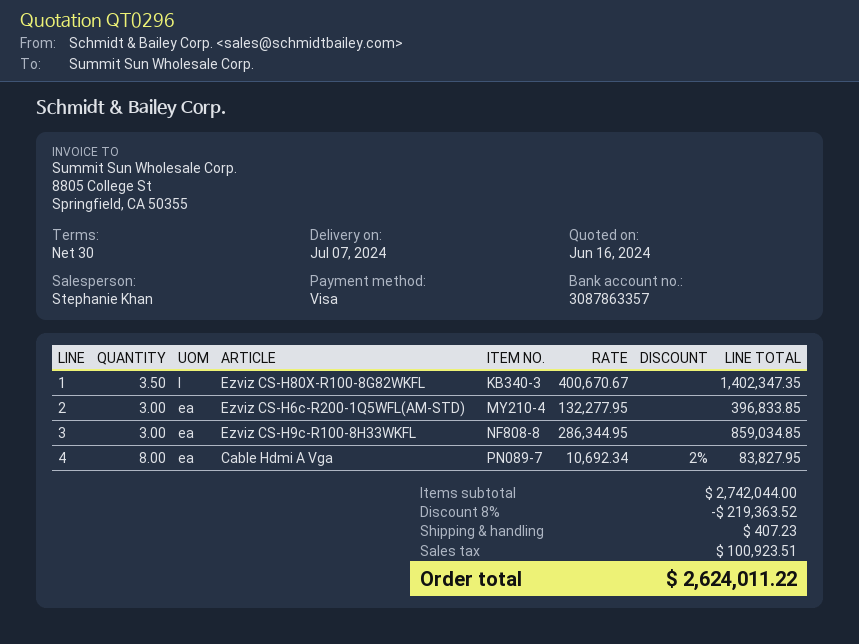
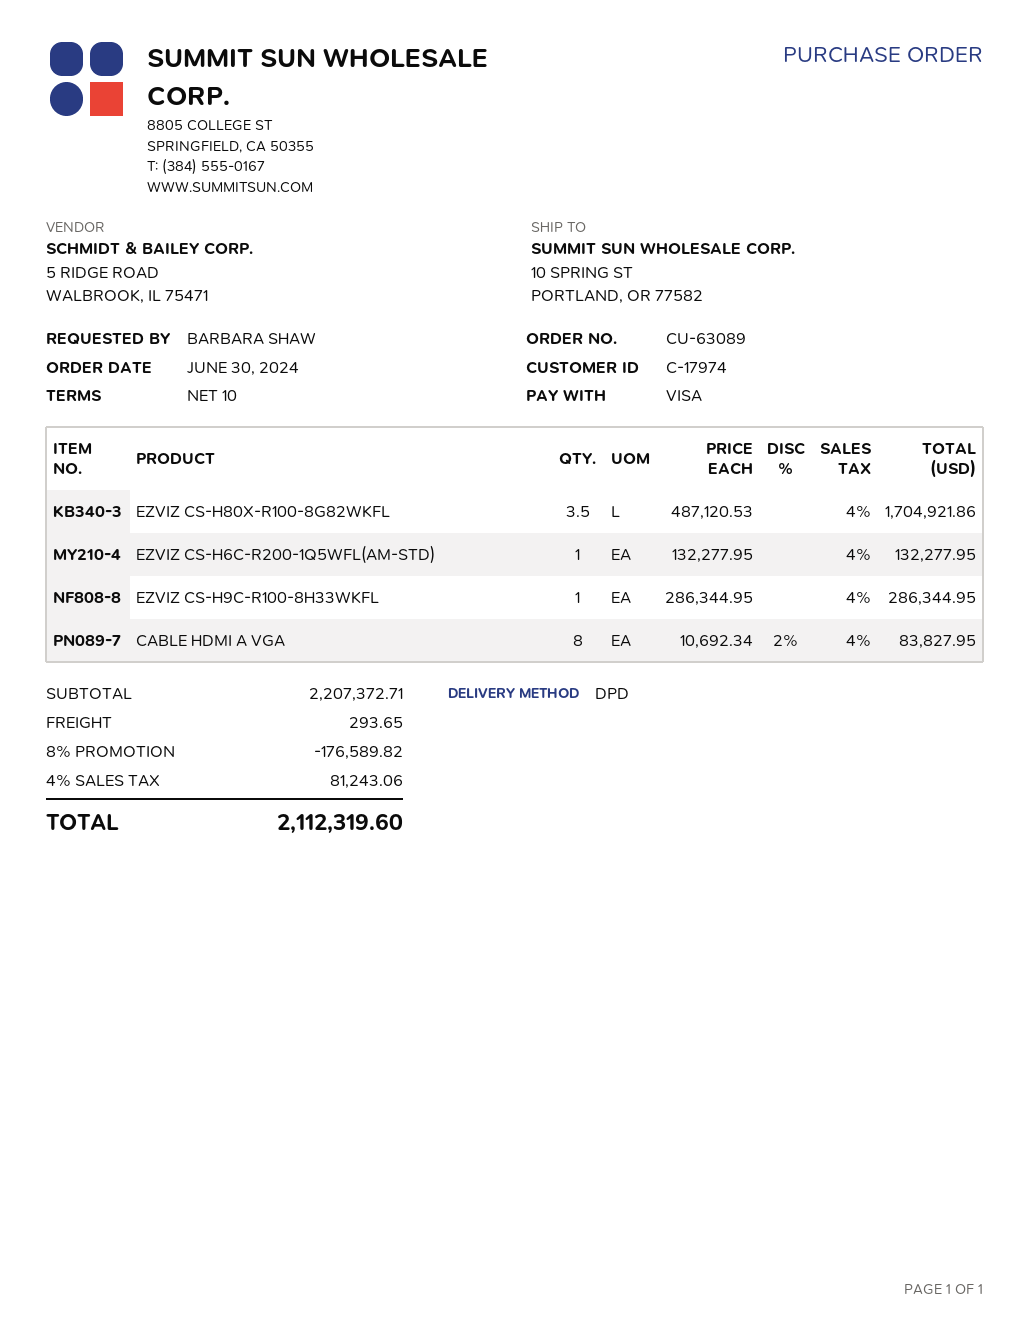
payment terms: 30 days -> 10 days
Ezviz CS-H80X-R100-8G82WKFL: 3.5 x 400670.67 = 1402347.35 -> 3.5 x 487120.53 = 1704921.86
Ezviz CS-H6c-R200-1Q5WFL(AM-STD): 3 x 132277.95 = 396833.85 -> 1 x 132277.95 = 132277.95
Ezviz CS-H9c-R100-8H33WKFL: 3 x 286344.95 = 859034.85 -> 1 x 286344.95 = 286344.95
subtotal: 2742044.00 -> 2207372.71
discount: 8% = 219363.52 -> 8% = 176589.82
shipping: 407.23 -> 293.65
tax: 100923.51 -> 81243.06
total: 2624011.22 -> 2112319.60

